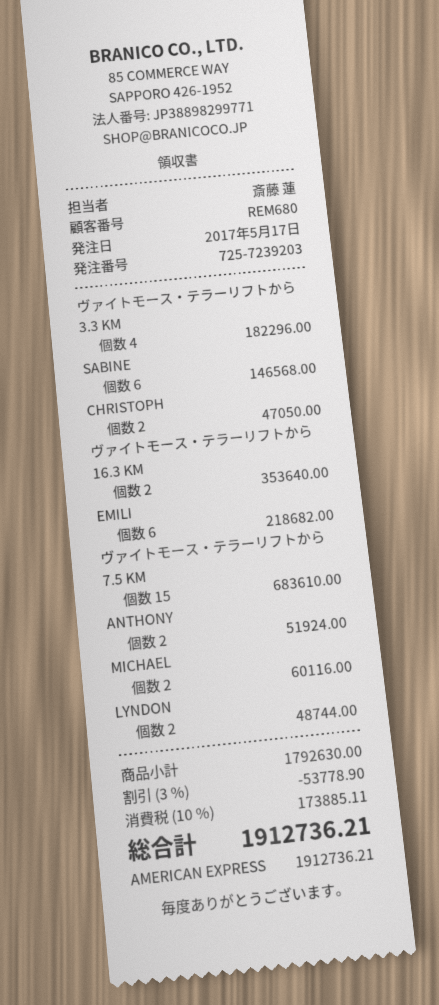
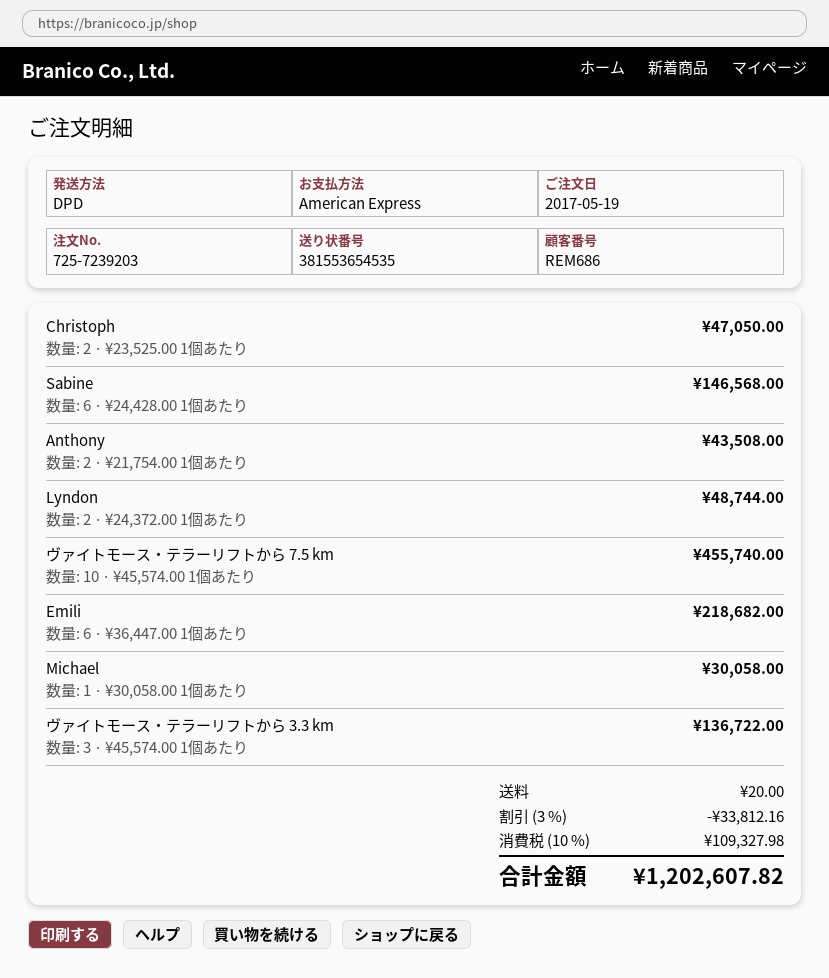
order date: 2017-05-17 -> 2017-05-19
customer number: REM680 -> REM686
ヴァイトモース・テラーリフトから 3.3 KM: 4 for 182296.00 -> 3 for 136722.00
ヴァイトモース・テラーリフトから 16.3 KM: 2 for 353640.00 -> none
ヴァイトモース・テラーリフトから 7.5 KM: 15 for 683610.00 -> 10 for 455740.00
ANTHONY: 2 for 51924.00 -> 2 for 43508.00
MICHAEL: 2 for 60116.00 -> 1 for 30058.00
discount: 3% = 53778.90 -> 3% = 33812.16
shipping: none -> 20.00
tax: 10% = 173885.11 -> 10% = 109327.98
total: 1912736.21 -> 1202607.82

